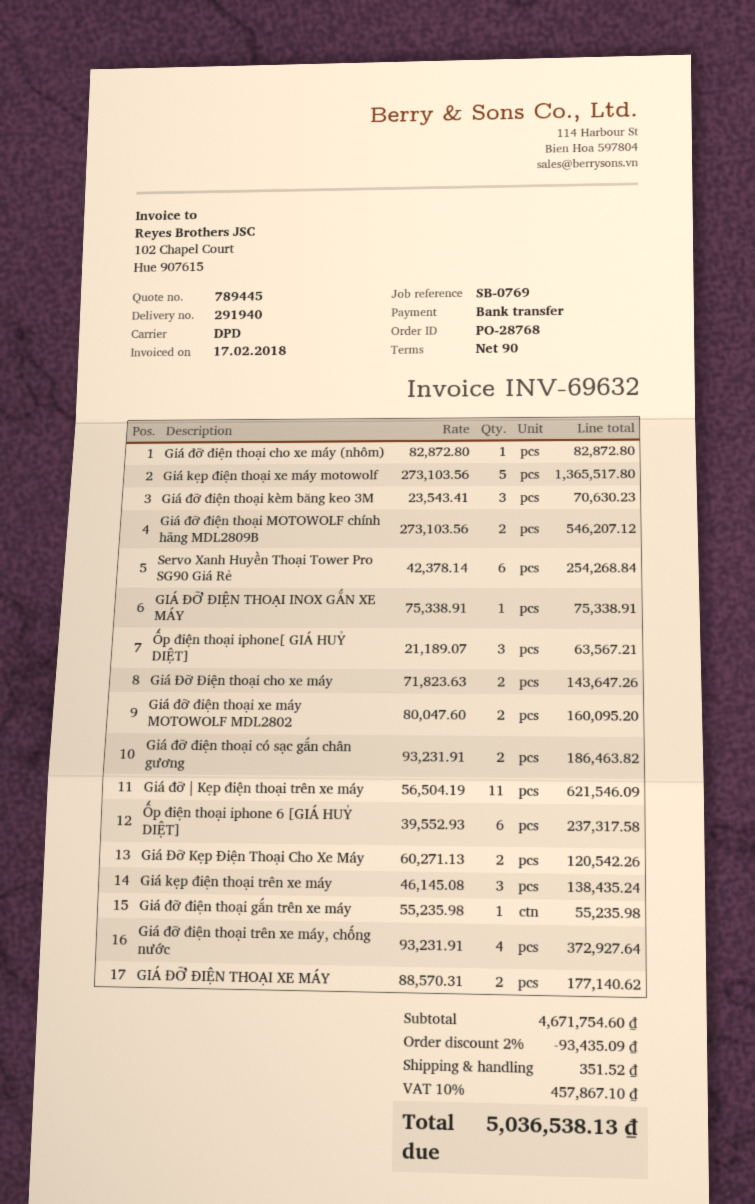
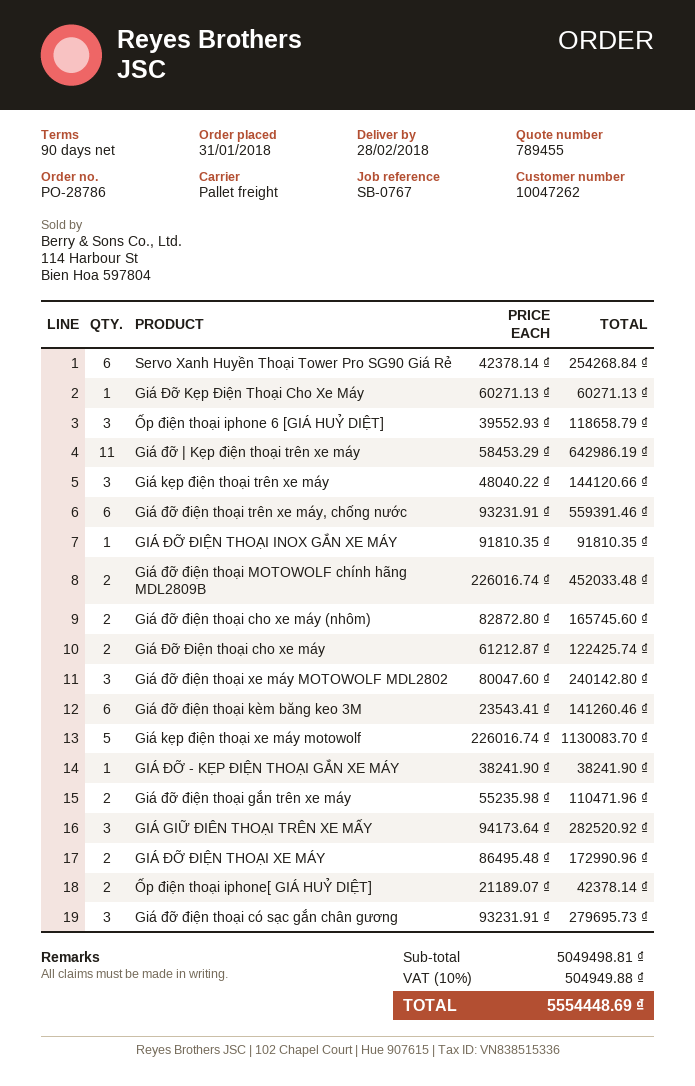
quote number: 789445 -> 789455
order number: PO-28768 -> PO-28786
reference: SB-0769 -> SB-0767
shipping method: DPD -> pallet freight
Giá đỡ điện thoại cho xe máy (nhôm): 1 x 82872.80 = 82872.80 -> 2 x 82872.80 = 165745.60
Giá kẹp điện thoại xe máy motowolf: 5 x 273103.56 = 1365517.80 -> 5 x 226016.74 = 1130083.70
Giá đỡ điện thoại kèm băng keo 3M: 3 x 23543.41 = 70630.23 -> 6 x 23543.41 = 141260.46
Giá đỡ điện thoại MOTOWOLF chính hãng MDL2809B: 2 x 273103.56 = 546207.12 -> 2 x 226016.74 = 452033.48
GIÁ ĐỠ ĐIỆN THOẠI INOX GẮN XE MÁY: 1 x 75338.91 = 75338.91 -> 1 x 91810.35 = 91810.35
Ốp điện thoại iphone[ GIÁ HUỶ DIỆT]: 3 x 21189.07 = 63567.21 -> 2 x 21189.07 = 42378.14
Giá Đỡ Điện thoại cho xe máy: 2 x 71823.63 = 143647.26 -> 2 x 61212.87 = 122425.74
Giá đỡ điện thoại xe máy MOTOWOLF MDL2802: 2 x 80047.60 = 160095.20 -> 3 x 80047.60 = 240142.80
Giá đỡ điện thoại có sạc gắn chân gương: 2 x 93231.91 = 186463.82 -> 3 x 93231.91 = 279695.73
Giá đỡ | Kẹp điện thoại trên xe máy: 11 x 56504.19 = 621546.09 -> 11 x 58453.29 = 642986.19
Ốp điện thoại iphone 6 [GIÁ HUỶ DIỆT]: 6 x 39552.93 = 237317.58 -> 3 x 39552.93 = 118658.79
Giá Đỡ Kẹp Điện Thoại Cho Xe Máy: 2 x 60271.13 = 120542.26 -> 1 x 60271.13 = 60271.13
Giá kẹp điện thoại trên xe máy: 3 x 46145.08 = 138435.24 -> 3 x 48040.22 = 144120.66
Giá đỡ điện thoại gắn trên xe máy: 1 x 55235.98 = 55235.98 -> 2 x 55235.98 = 110471.96
Giá đỡ điện thoại trên xe máy, chống nước: 4 x 93231.91 = 372927.64 -> 6 x 93231.91 = 559391.46
GIÁ ĐỠ ĐIỆN THOẠI XE MÁY: 2 x 88570.31 = 177140.62 -> 2 x 86495.48 = 172990.96
GIÁ ĐỠ - KẸP ĐIỆN THOẠI GẮN XE MÁY: none -> 1 x 38241.90 = 38241.90
GIÁ GIỮ ĐIÊN THOẠI TRÊN XE MẤY: none -> 3 x 94173.64 = 282520.92
subtotal: 4671754.60 -> 5049498.81
discount: 2% = 93435.09 -> none
shipping: 351.52 -> none
tax: 10% = 457867.10 -> 10% = 504949.88
total: 5036538.13 -> 5554448.69

